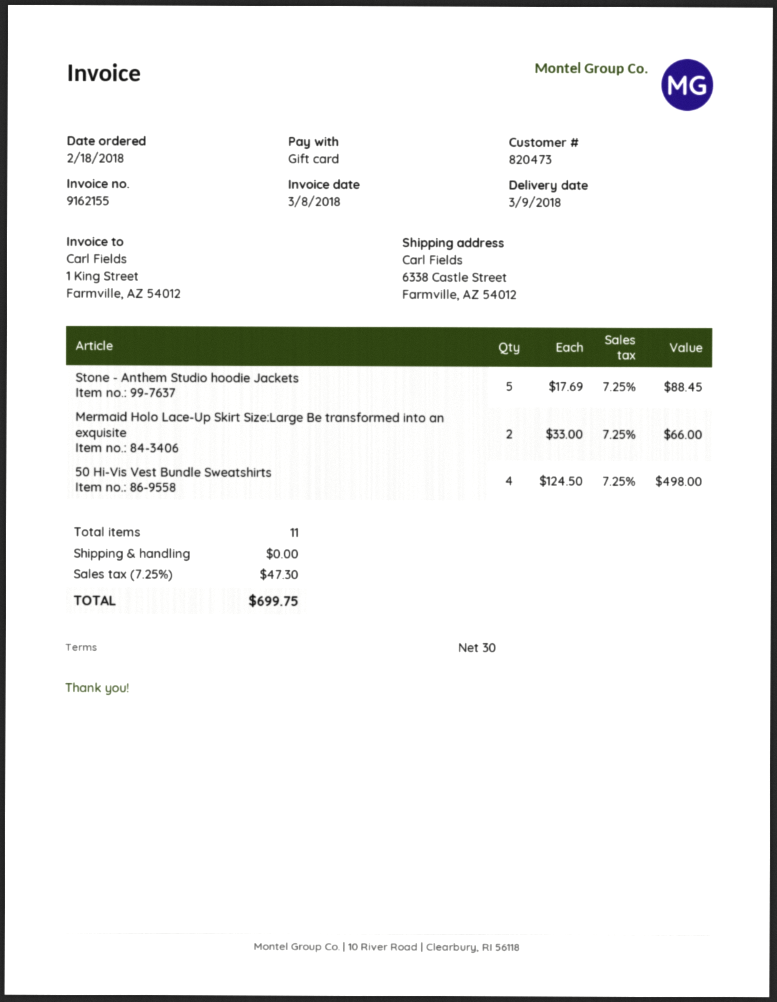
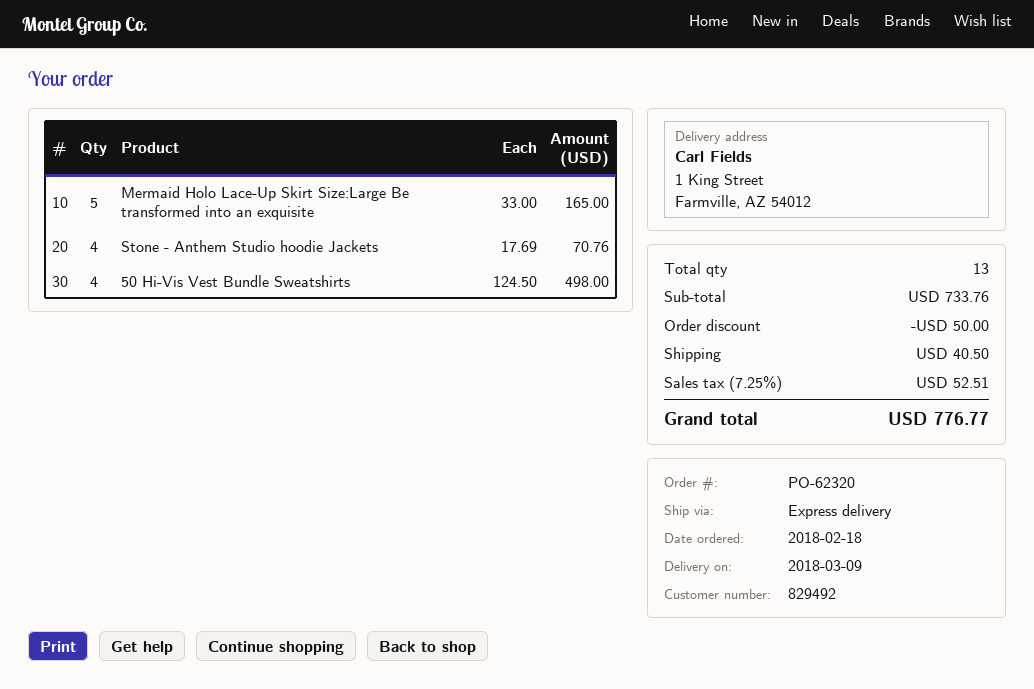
customer number: 820473 -> 829492
ship to: 6338 Castle Street, Farmville, AZ 54012 -> 1 King Street, Farmville, AZ 54012
Stone - Anthem Studio hoodie Jackets: 5 x 17.69 = 88.45 -> 4 x 17.69 = 70.76
Mermaid Holo Lace-Up Skirt Size:Large Be transformed into an exquisite: 2 x 33.00 = 66.00 -> 5 x 33.00 = 165.00
total quantity: 11 -> 13
discount: none -> 50.00
shipping: 0.00 -> 40.50
tax: 7.25% = 47.30 -> 7.25% = 52.51
total: 699.75 -> 776.77

